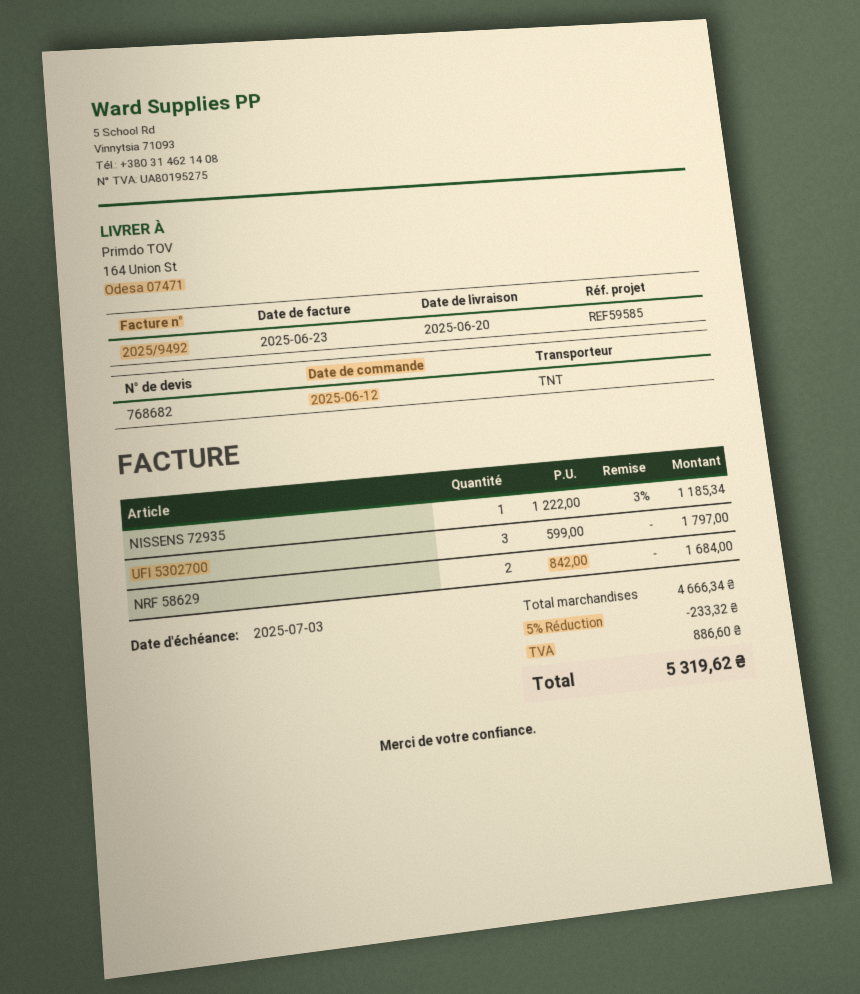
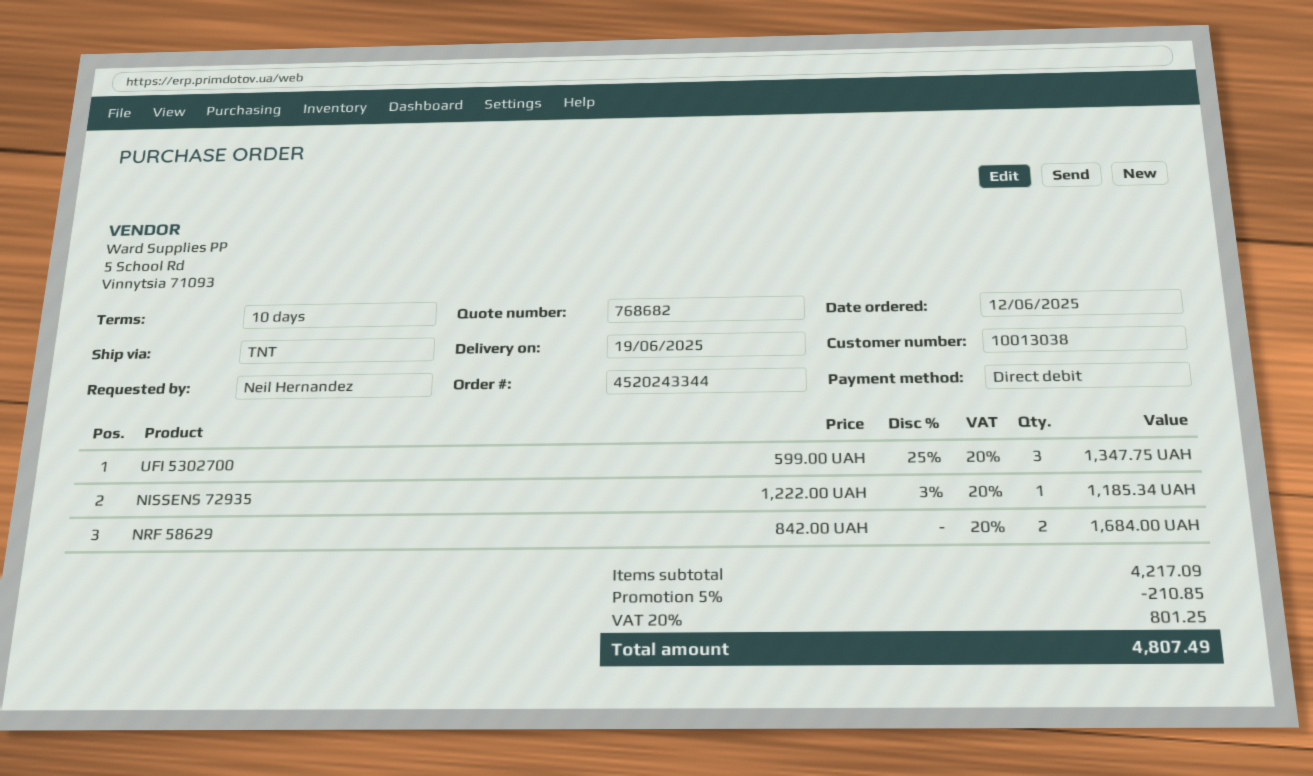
delivery date: 2025-06-20 -> 2025-06-19
UFI 5302700: 3 x 599.00 = 1797.00 -> 3 x 599.00 - 25% = 1347.75
subtotal: 4666.34 -> 4217.09
discount: 5% = 233.32 -> 5% = 210.85
tax: 886.60 -> 801.25
total: 5319.62 -> 4807.49

